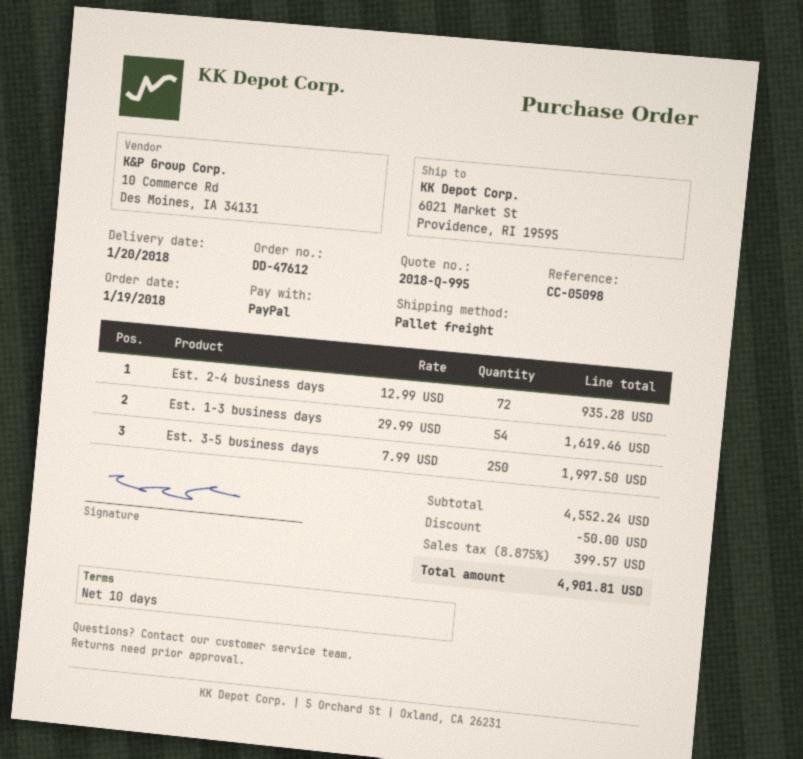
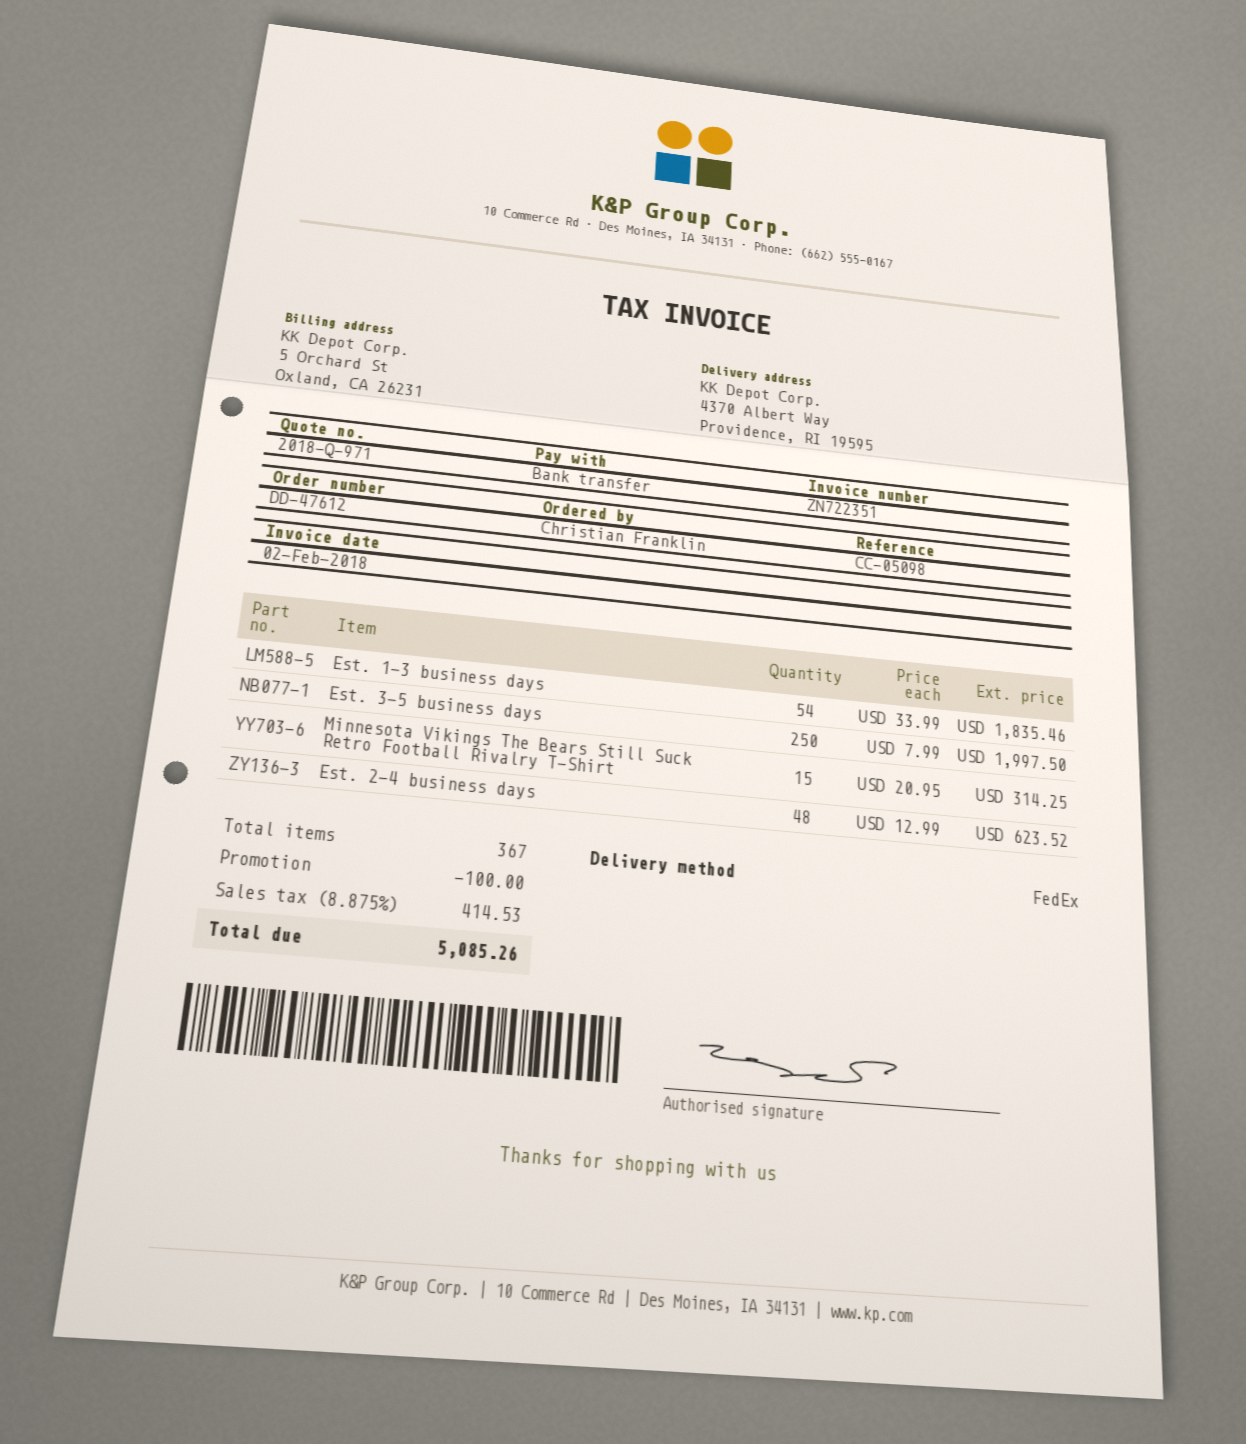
quote number: 2018-Q-995 -> 2018-Q-971
payment method: PayPal -> bank transfer
shipping method: pallet freight -> FedEx
ship to: 6021 Market St, Providence, RI 19595 -> 4370 Albert Way, Providence, RI 19595
Est. 2-4 business days: 72 x 12.99 = 935.28 -> 48 x 12.99 = 623.52
Est. 1-3 business days: 54 x 29.99 = 1619.46 -> 54 x 33.99 = 1835.46
Minnesota Vikings The Bears Still Suck Retro Football Rivalry T-Shirt: none -> 15 x 20.95 = 314.25
discount: 50.00 -> 100.00
tax: 8.875% = 399.57 -> 8.875% = 414.53
total: 4901.81 -> 5085.26

